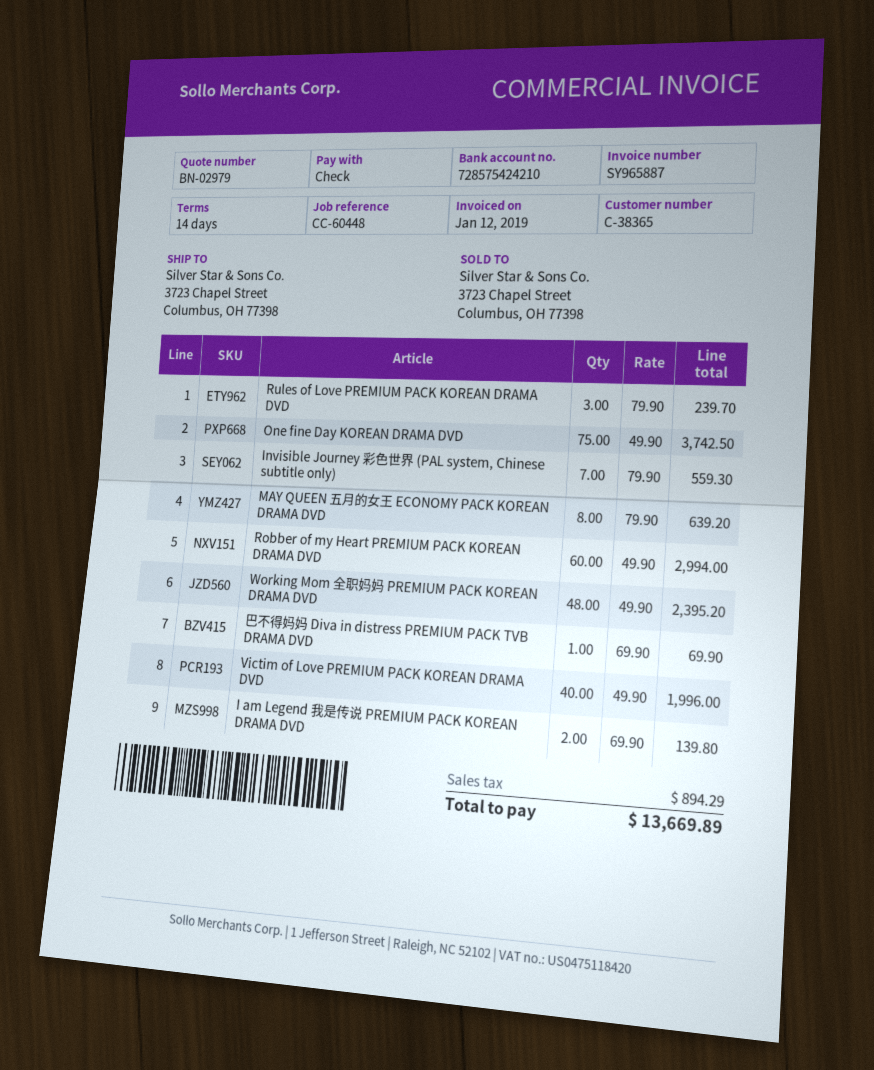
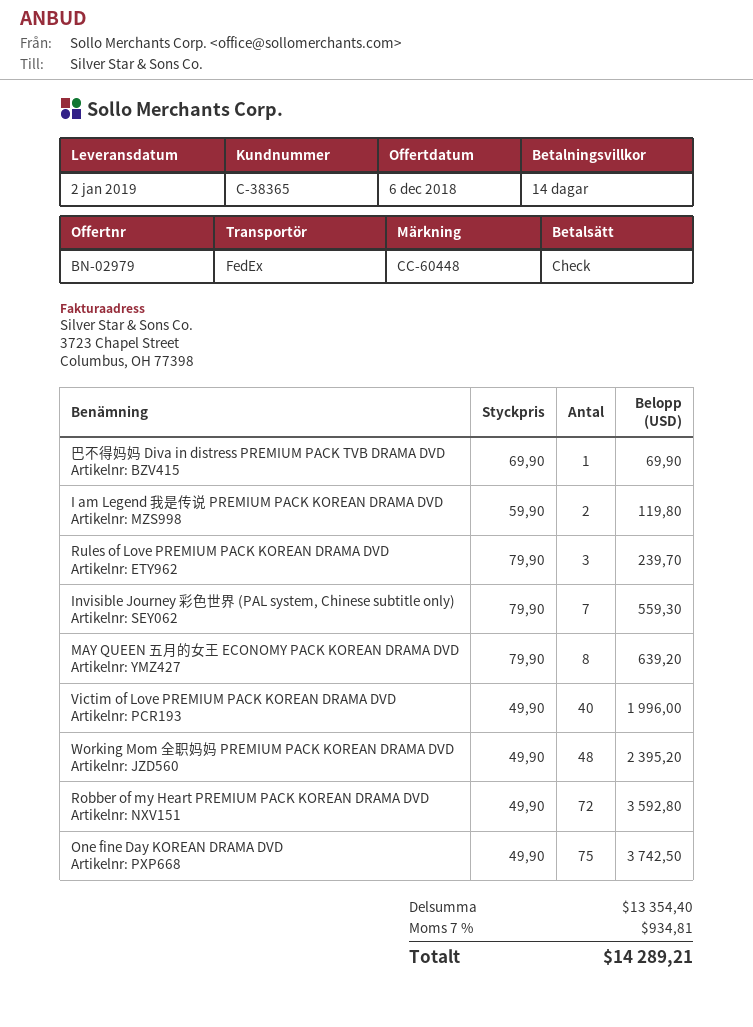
Robber of my Heart PREMIUM PACK KOREAN DRAMA DVD: 60 x 49.90 = 2994.00 -> 72 x 49.90 = 3592.80
I am Legend 我是传说 PREMIUM PACK KOREAN DRAMA DVD: 2 x 69.90 = 139.80 -> 2 x 59.90 = 119.80
tax: 894.29 -> 934.81
total: 13669.89 -> 14289.21

